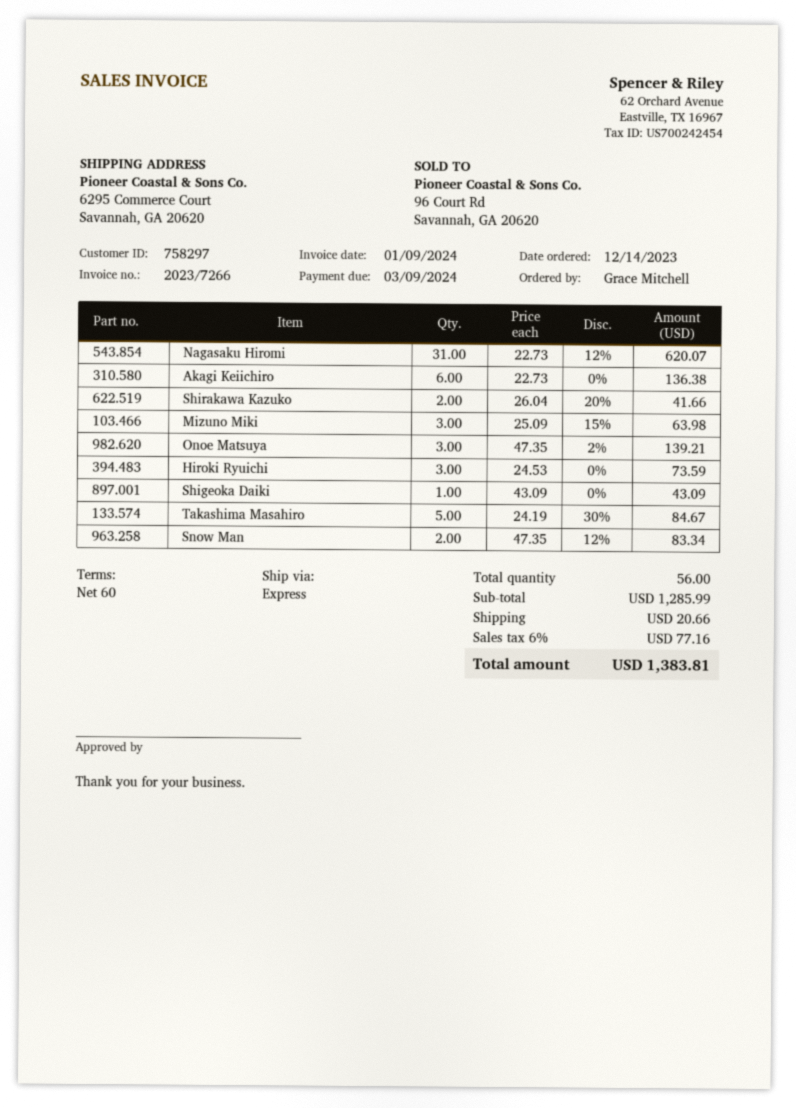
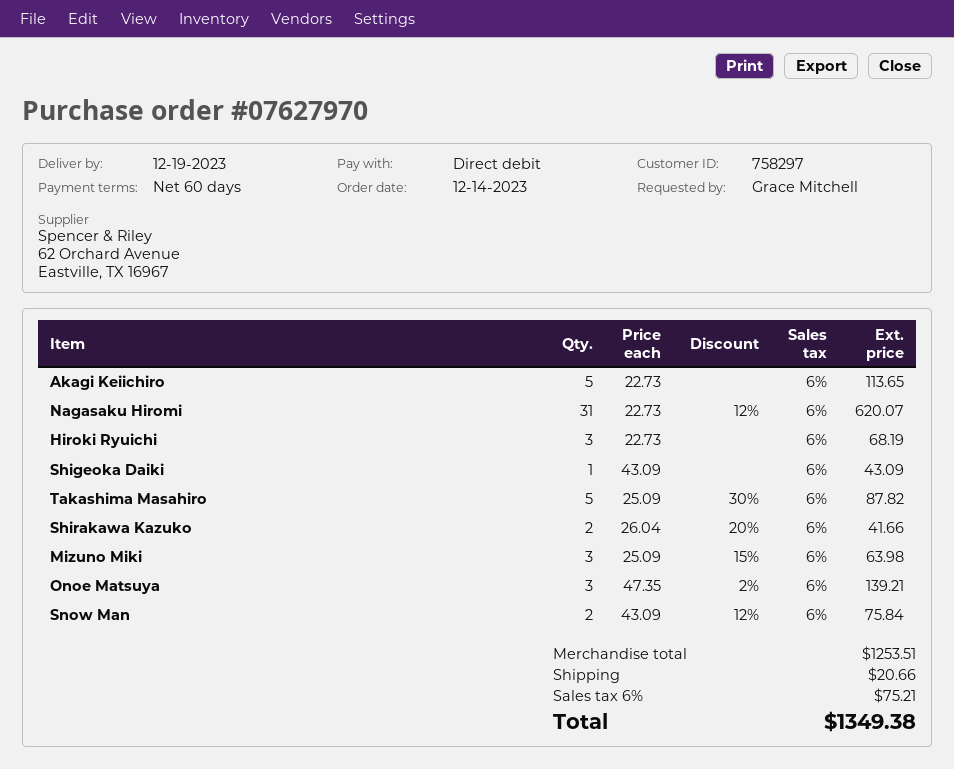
Akagi Keiichiro: 6 x 22.73 = 136.38 -> 5 x 22.73 = 113.65
Hiroki Ryuichi: 3 x 24.53 = 73.59 -> 3 x 22.73 = 68.19
Takashima Masahiro: 5 x 24.19 - 30% = 84.67 -> 5 x 25.09 - 30% = 87.82
Snow Man: 2 x 47.35 - 12% = 83.34 -> 2 x 43.09 - 12% = 75.84
subtotal: 1285.99 -> 1253.51
tax: 6% = 77.16 -> 6% = 75.21
total: 1383.81 -> 1349.38

